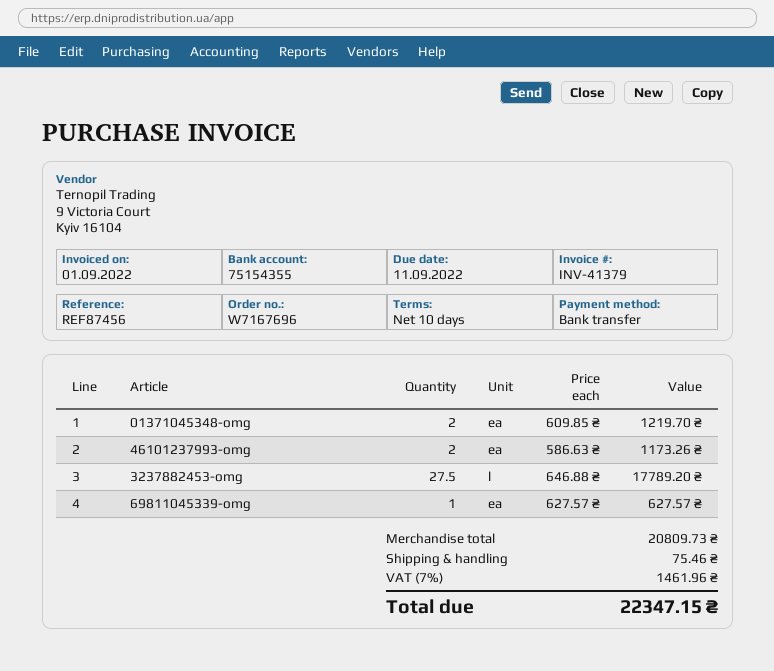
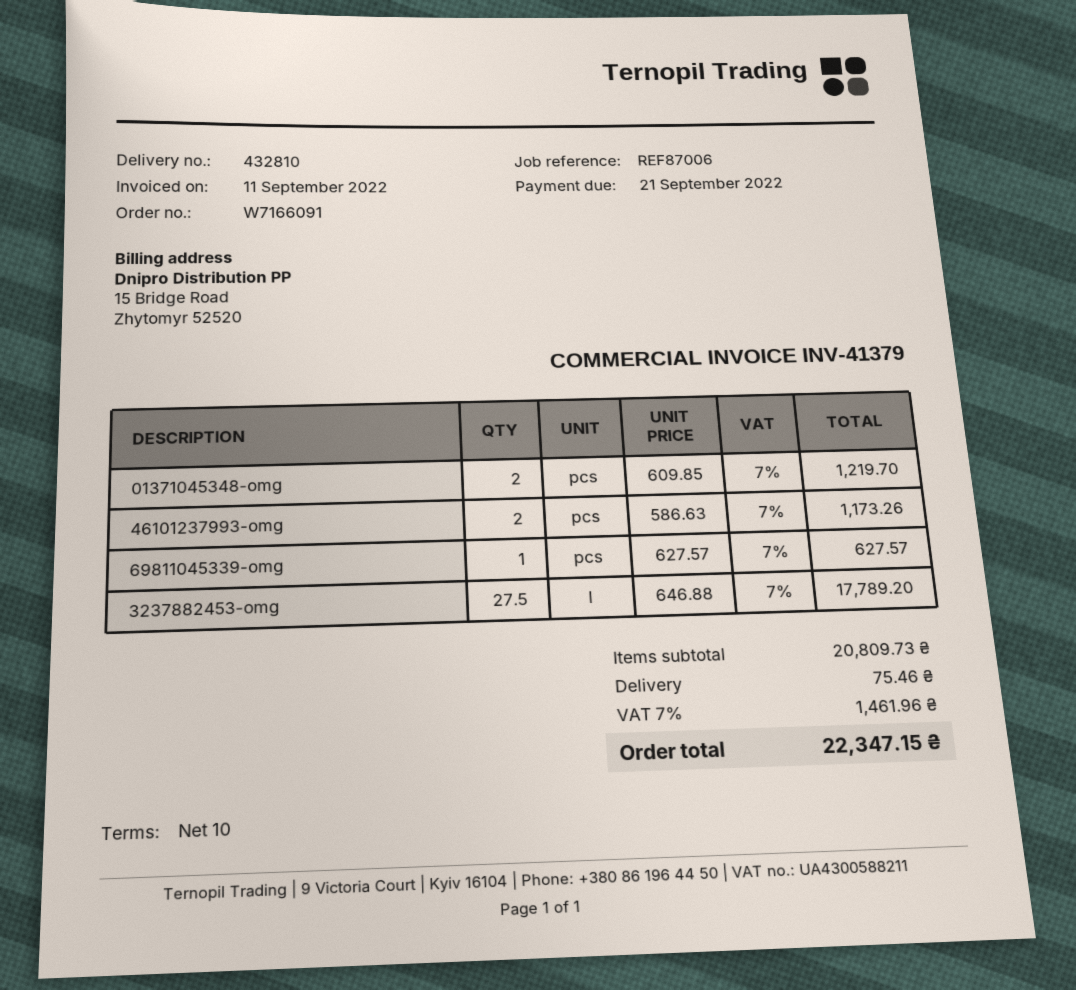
order number: W7167696 -> W7166091
invoice date: 2022-09-01 -> 2022-09-11
due date: 2022-09-11 -> 2022-09-21
reference: REF87456 -> REF87006

